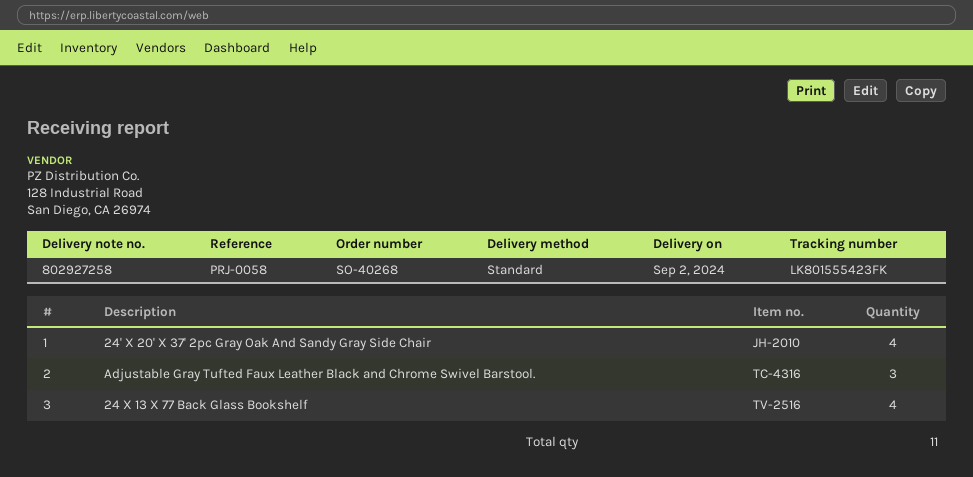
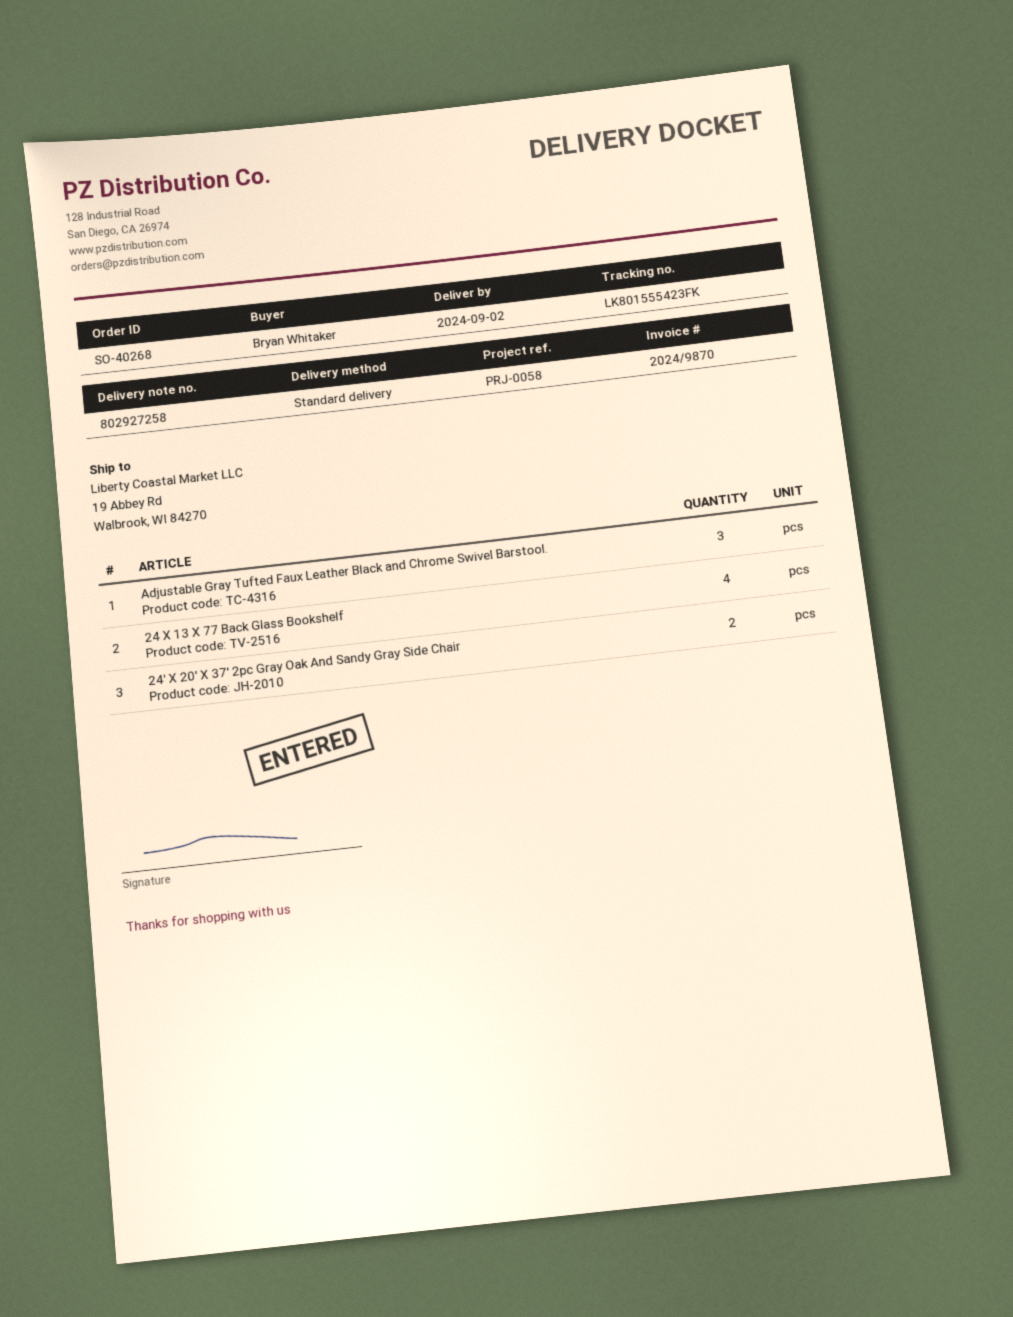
24' X 20' X 37' 2pc Gray Oak And Sandy Gray Side Chair: 4 -> 2

